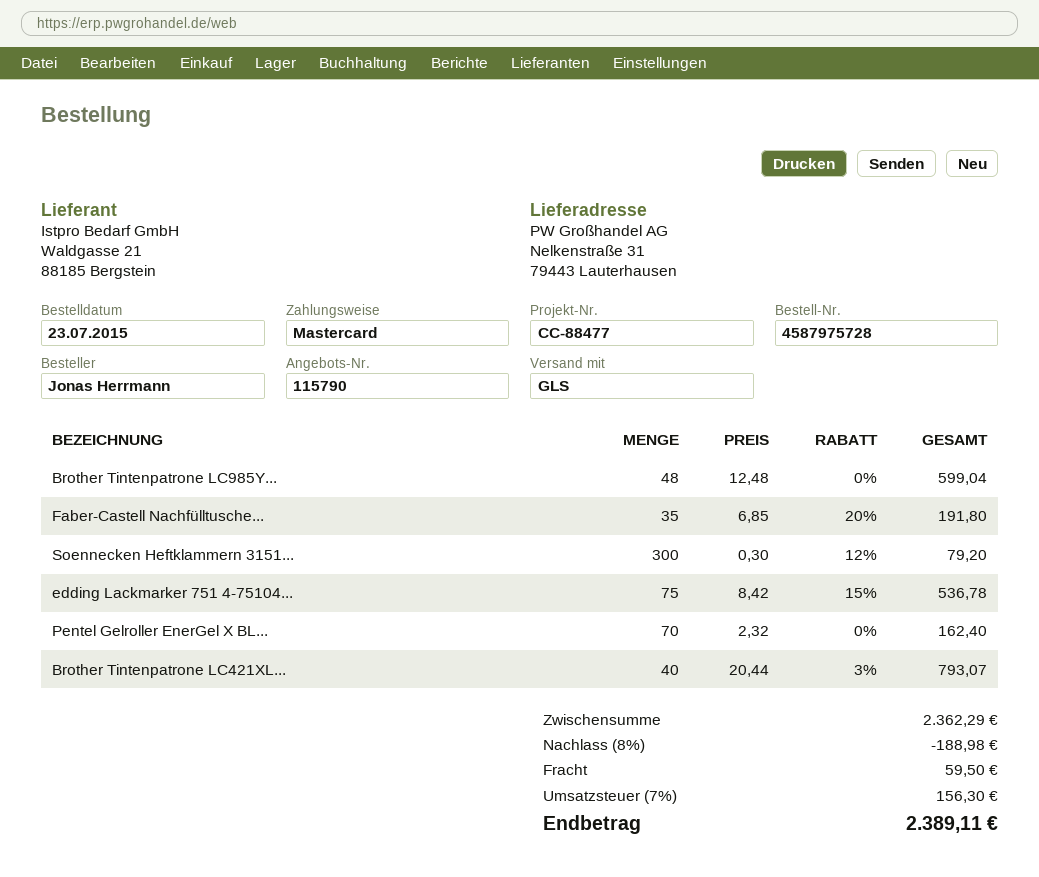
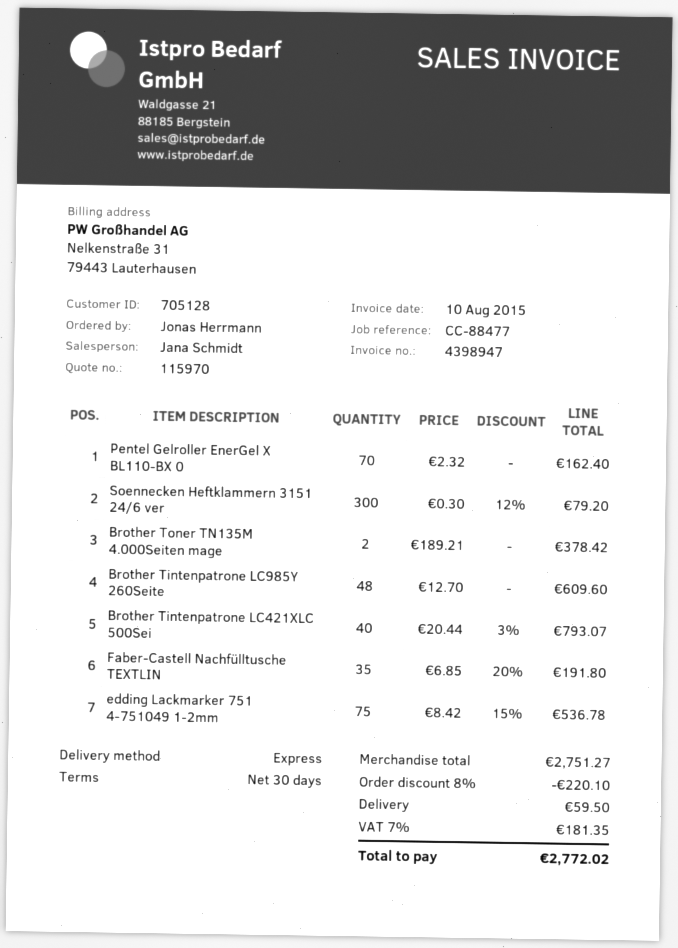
quote number: 115790 -> 115970
shipping method: GLS -> express
Brother Tintenpatrone LC985Y...: 48 x 12.48 = 599.04 -> 48 x 12.70 = 609.60
Brother Toner TN135M 4.000Seiten mage: none -> 2 x 189.21 = 378.42
subtotal: 2362.29 -> 2751.27
discount: 8% = 188.98 -> 8% = 220.10
tax: 7% = 156.30 -> 7% = 181.35
total: 2389.11 -> 2772.02

